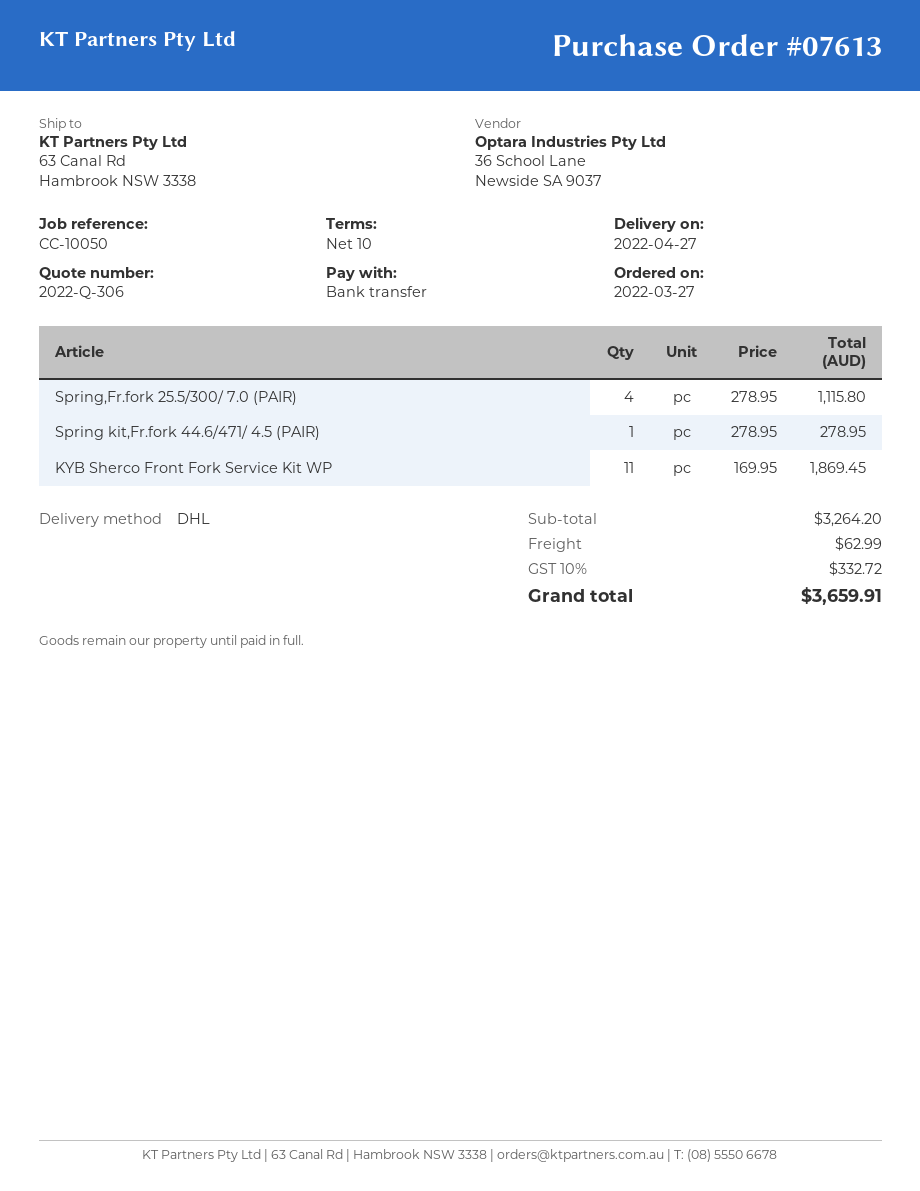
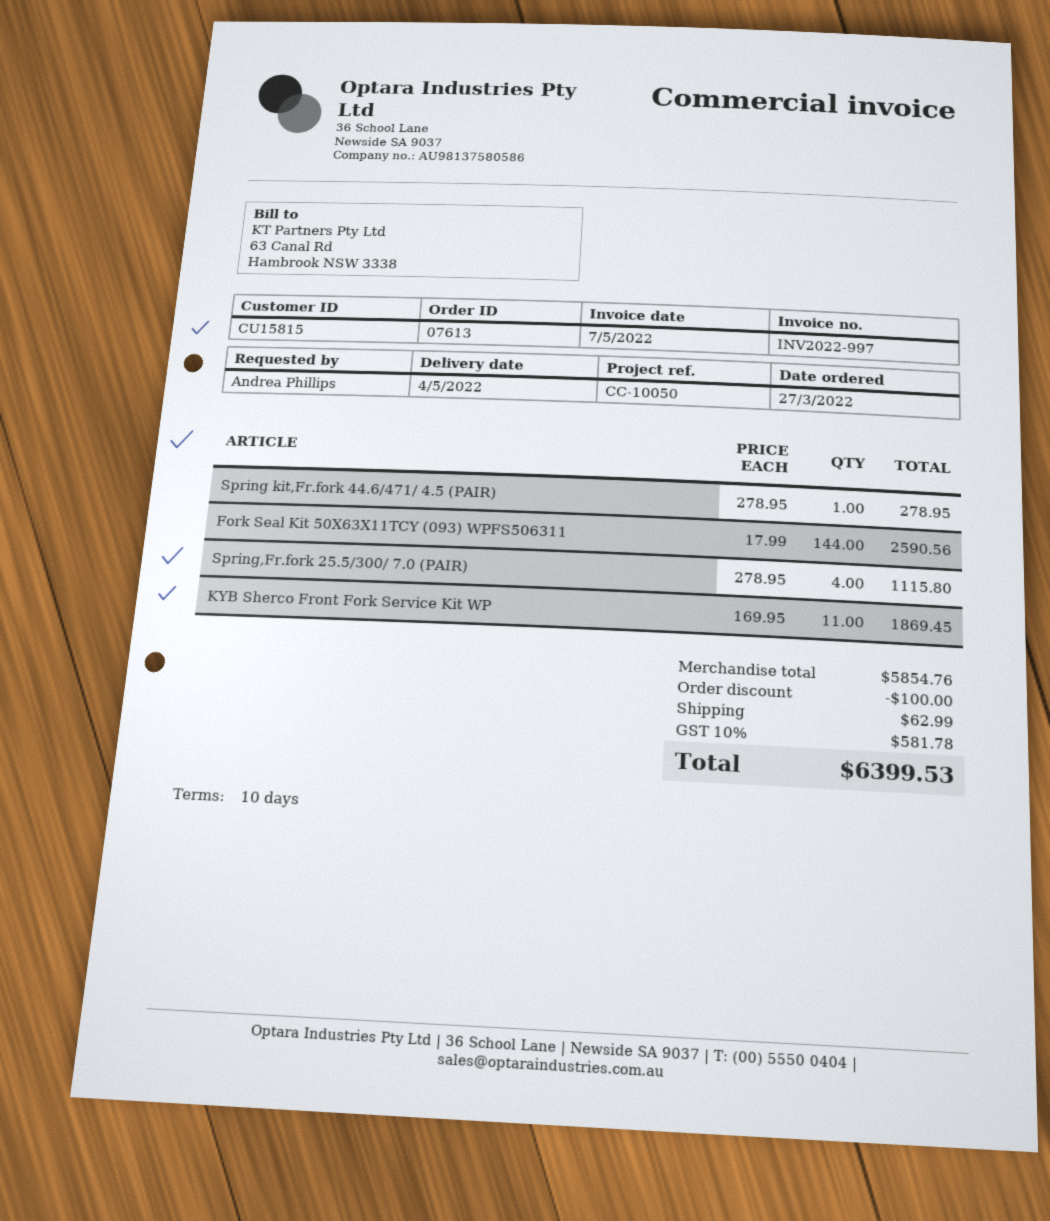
delivery date: 2022-04-27 -> 2022-05-04
Fork Seal Kit 50X63X11TCY (093) WPFS506311: none -> 144 x 17.99 = 2590.56
subtotal: 3264.20 -> 5854.76
discount: none -> 100.00
tax: 10% = 332.72 -> 10% = 581.78
total: 3659.91 -> 6399.53

